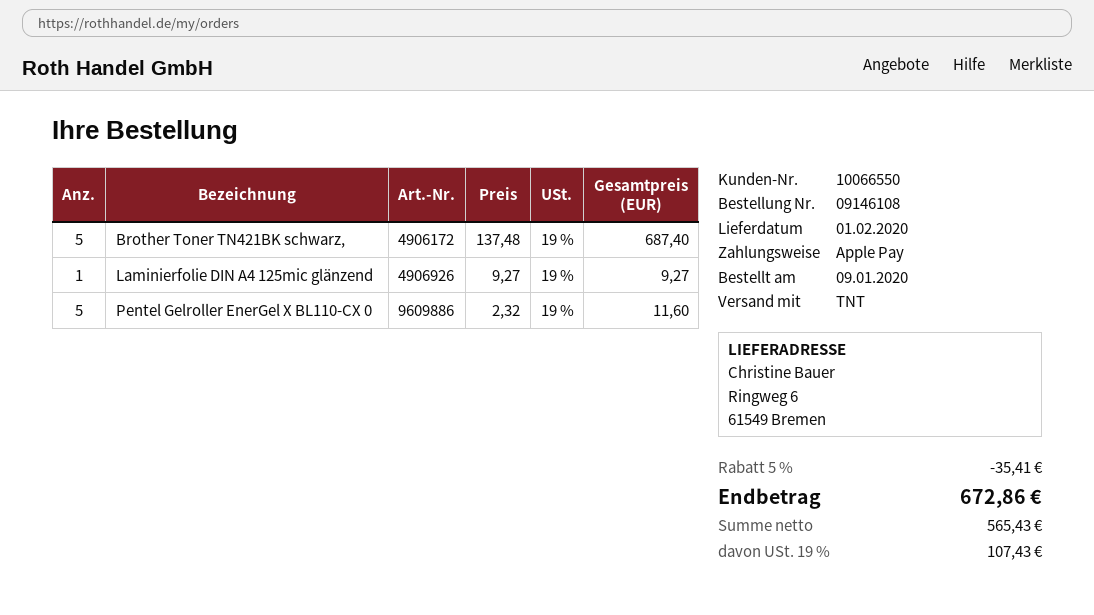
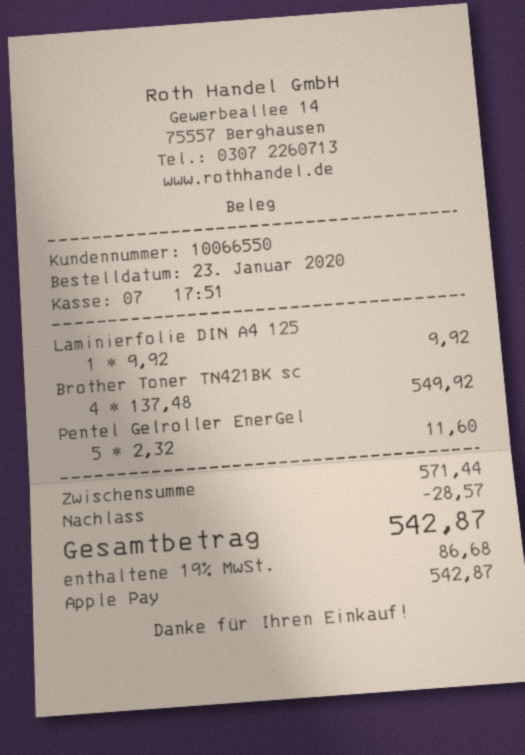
order date: 2020-01-09 -> 2020-01-23
Brother Toner TN421BK schwarz,: 5 x 137.48 = 687.40 -> 4 x 137.48 = 549.92
Laminierfolie DIN A4 125mic glänzend: 1 x 9.27 = 9.27 -> 1 x 9.92 = 9.92
discount: 35.41 -> 28.57
tax: 19% = 107.43 -> 19% = 86.68
total: 672.86 -> 542.87

